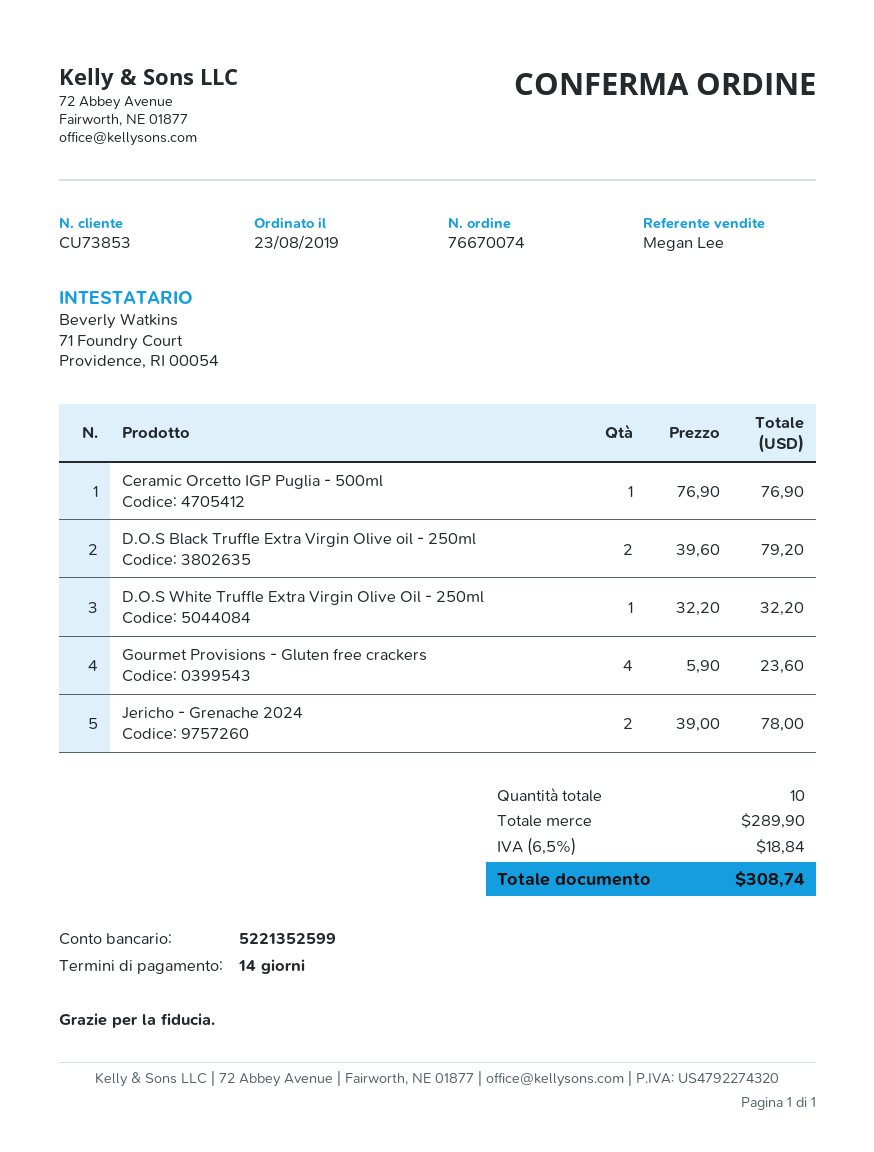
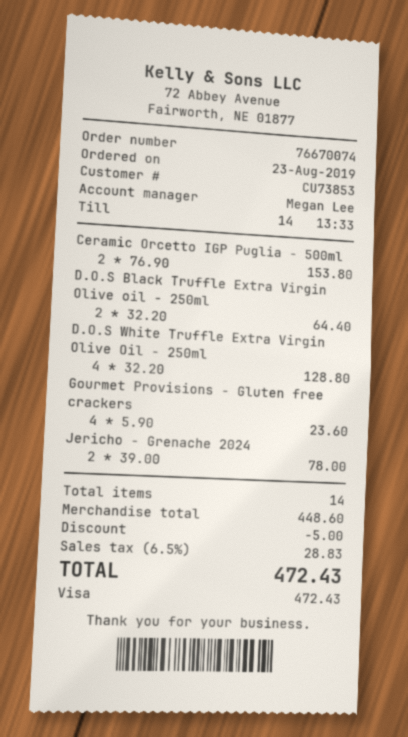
Ceramic Orcetto IGP Puglia - 500ml: 1 x 76.90 = 76.90 -> 2 x 76.90 = 153.80
D.O.S Black Truffle Extra Virgin Olive oil - 250ml: 2 x 39.60 = 79.20 -> 2 x 32.20 = 64.40
D.O.S White Truffle Extra Virgin Olive Oil - 250ml: 1 x 32.20 = 32.20 -> 4 x 32.20 = 128.80
total quantity: 10 -> 14
subtotal: 289.90 -> 448.60
discount: none -> 5.00
tax: 6.5% = 18.84 -> 6.5% = 28.83
total: 308.74 -> 472.43

